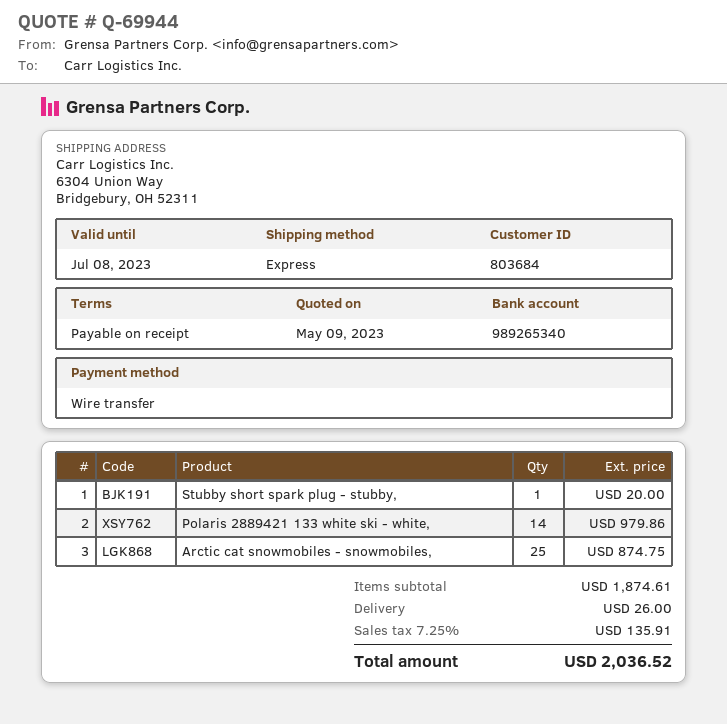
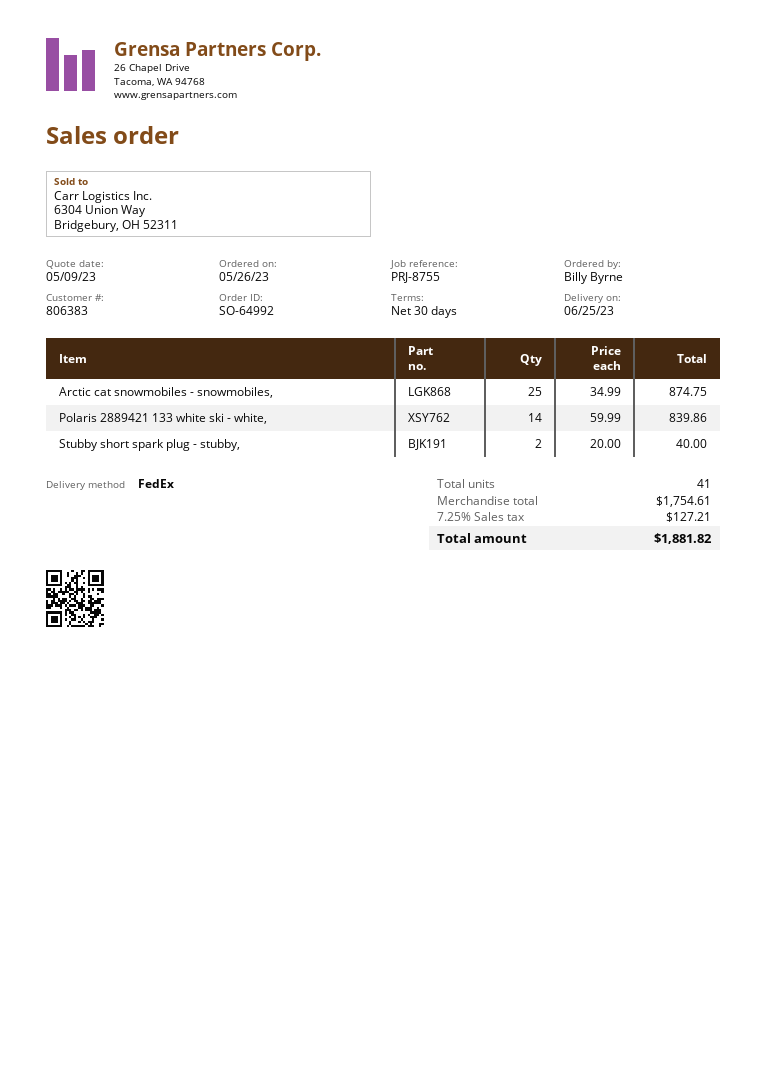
payment terms: on receipt -> 30 days
customer number: 803684 -> 806383
shipping method: express -> FedEx
Stubby short spark plug - stubby,: 1 for 20.00 -> 2 for 40.00
Polaris 2889421 133 white ski - white,: 14 for 979.86 -> 14 for 839.86
subtotal: 1874.61 -> 1754.61
shipping: 26.00 -> none
tax: 7.25% = 135.91 -> 7.25% = 127.21
total: 2036.52 -> 1881.82

